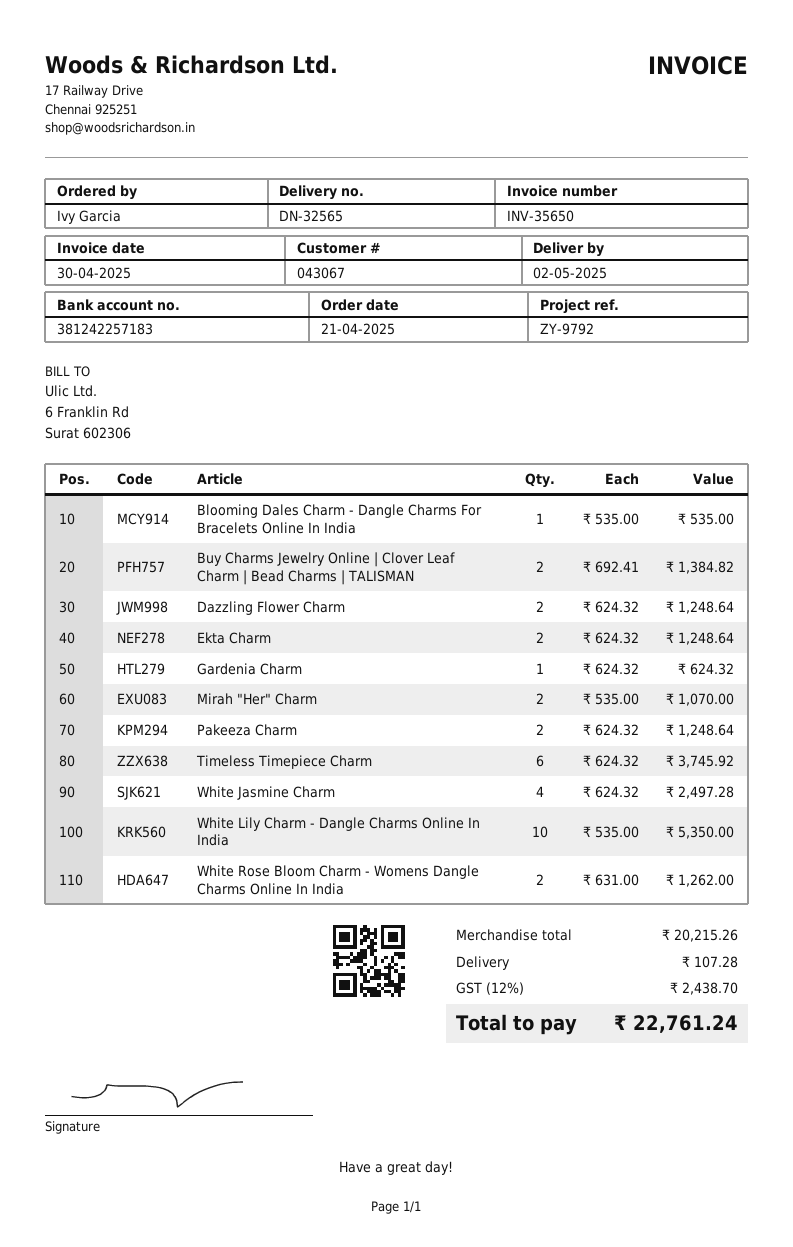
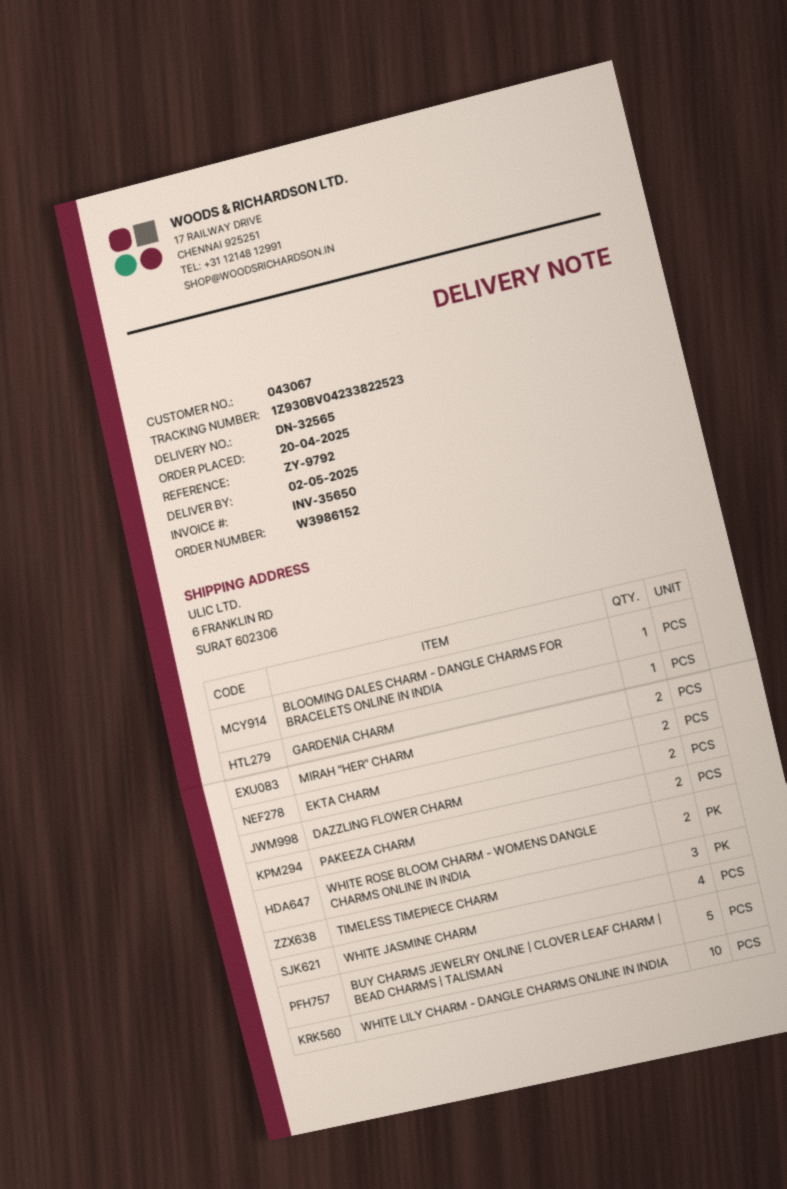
order date: 2025-04-21 -> 2025-04-20
Buy Charms Jewelry Online | Clover Leaf Charm | Bead Charms | TALISMAN: 2 -> 5
Timeless Timepiece Charm: 6 -> 3

